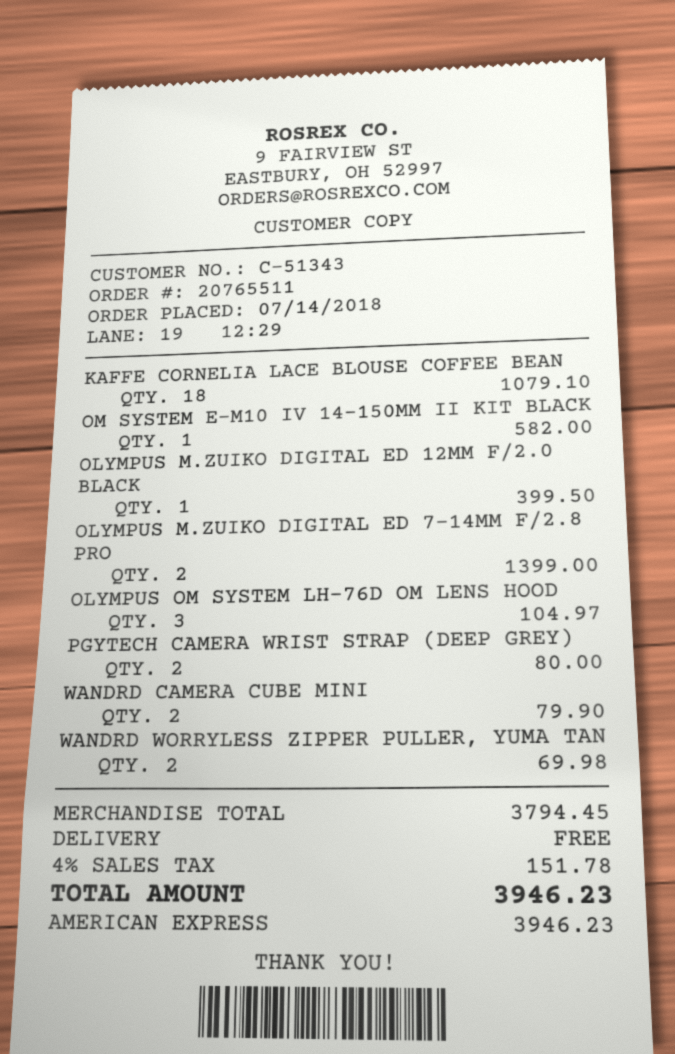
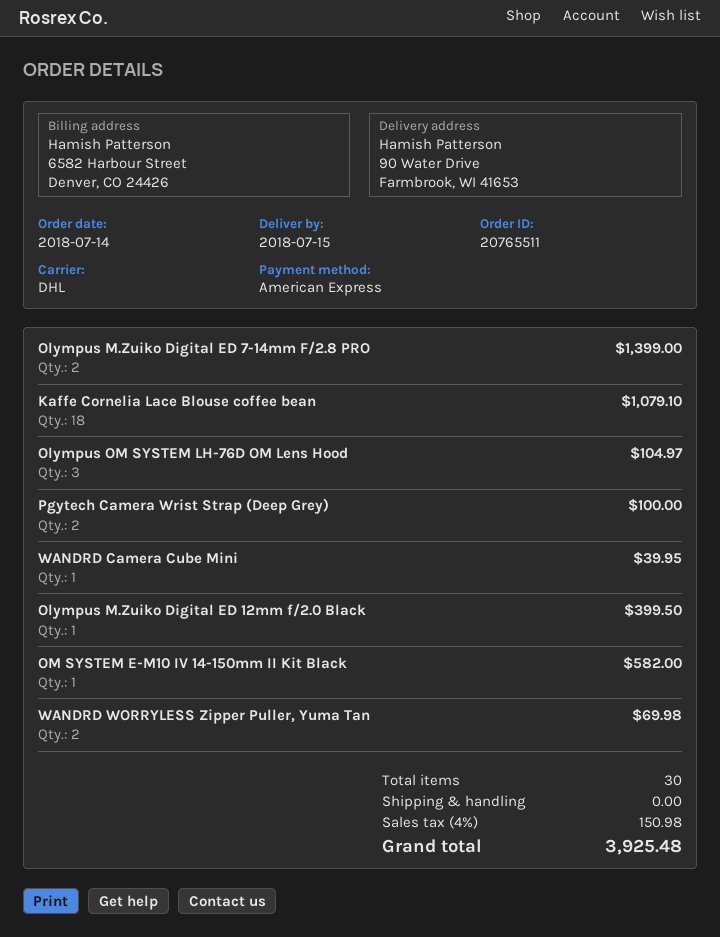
PGYTECH CAMERA WRIST STRAP (DEEP GREY): 2 for 80.00 -> 2 for 100.00
WANDRD CAMERA CUBE MINI: 2 for 79.90 -> 1 for 39.95
tax: 4% = 151.78 -> 4% = 150.98
total: 3946.23 -> 3925.48

